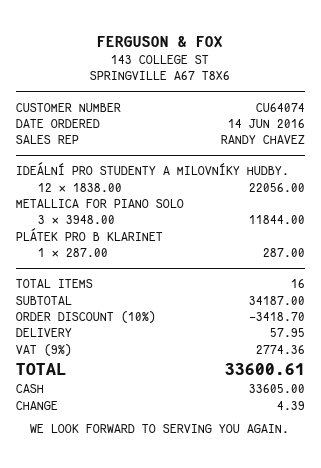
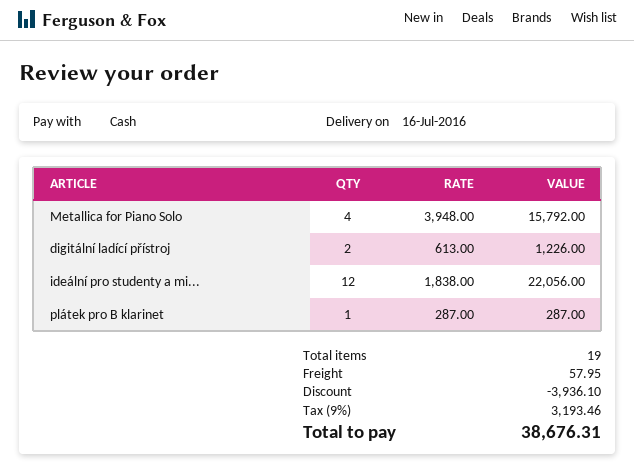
METALLICA FOR PIANO SOLO: 3 x 3948.00 = 11844.00 -> 4 x 3948.00 = 15792.00
digitální ladící přístroj: none -> 2 x 613.00 = 1226.00
total quantity: 16 -> 19
discount: 3418.70 -> 3936.10
tax: 9% = 2774.36 -> 9% = 3193.46
total: 33600.61 -> 38676.31

